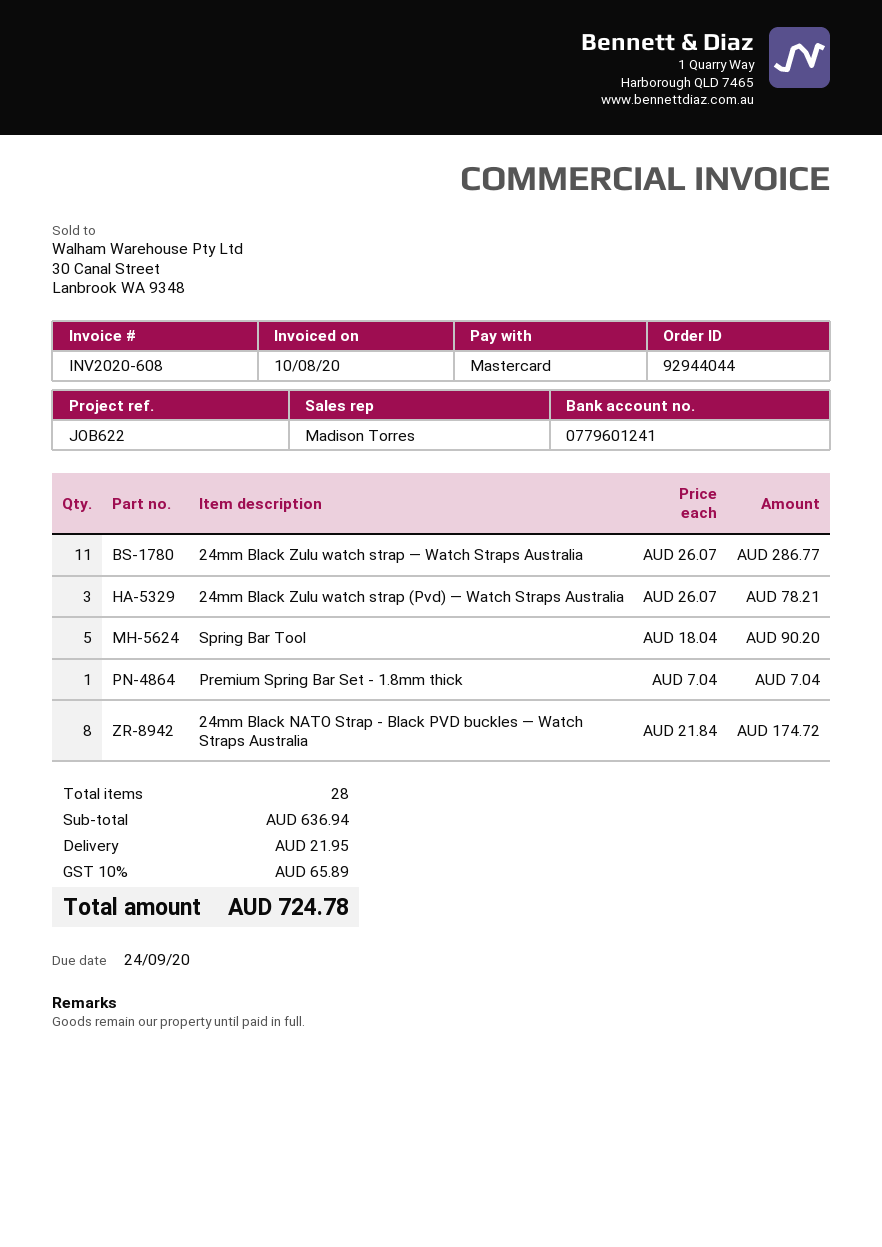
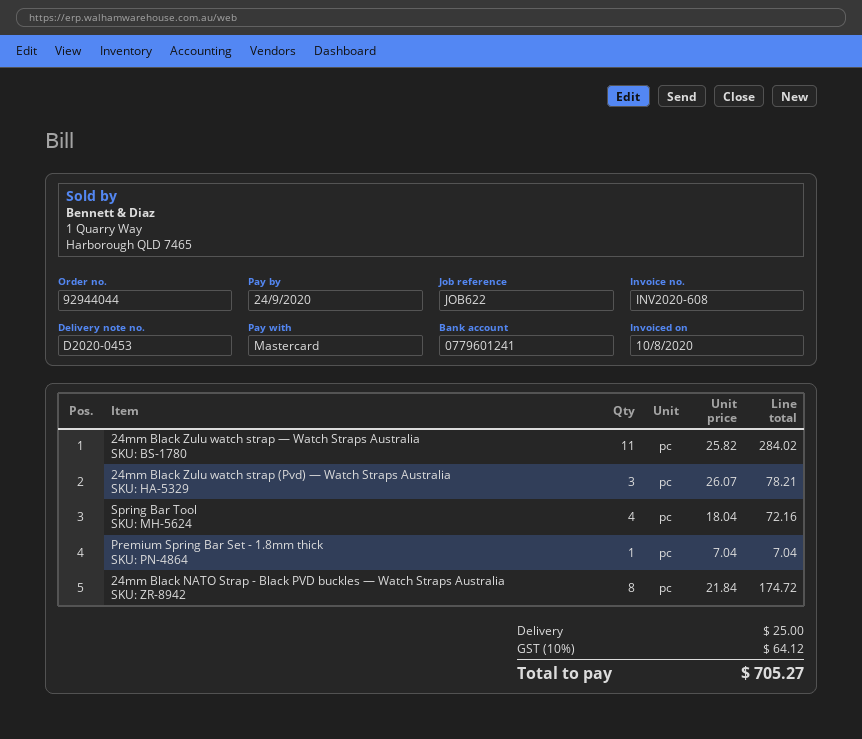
24mm Black Zulu watch strap — Watch Straps Australia: 11 x 26.07 = 286.77 -> 11 x 25.82 = 284.02
Spring Bar Tool: 5 x 18.04 = 90.20 -> 4 x 18.04 = 72.16
shipping: 21.95 -> 25.00
tax: 10% = 65.89 -> 10% = 64.12
total: 724.78 -> 705.27

